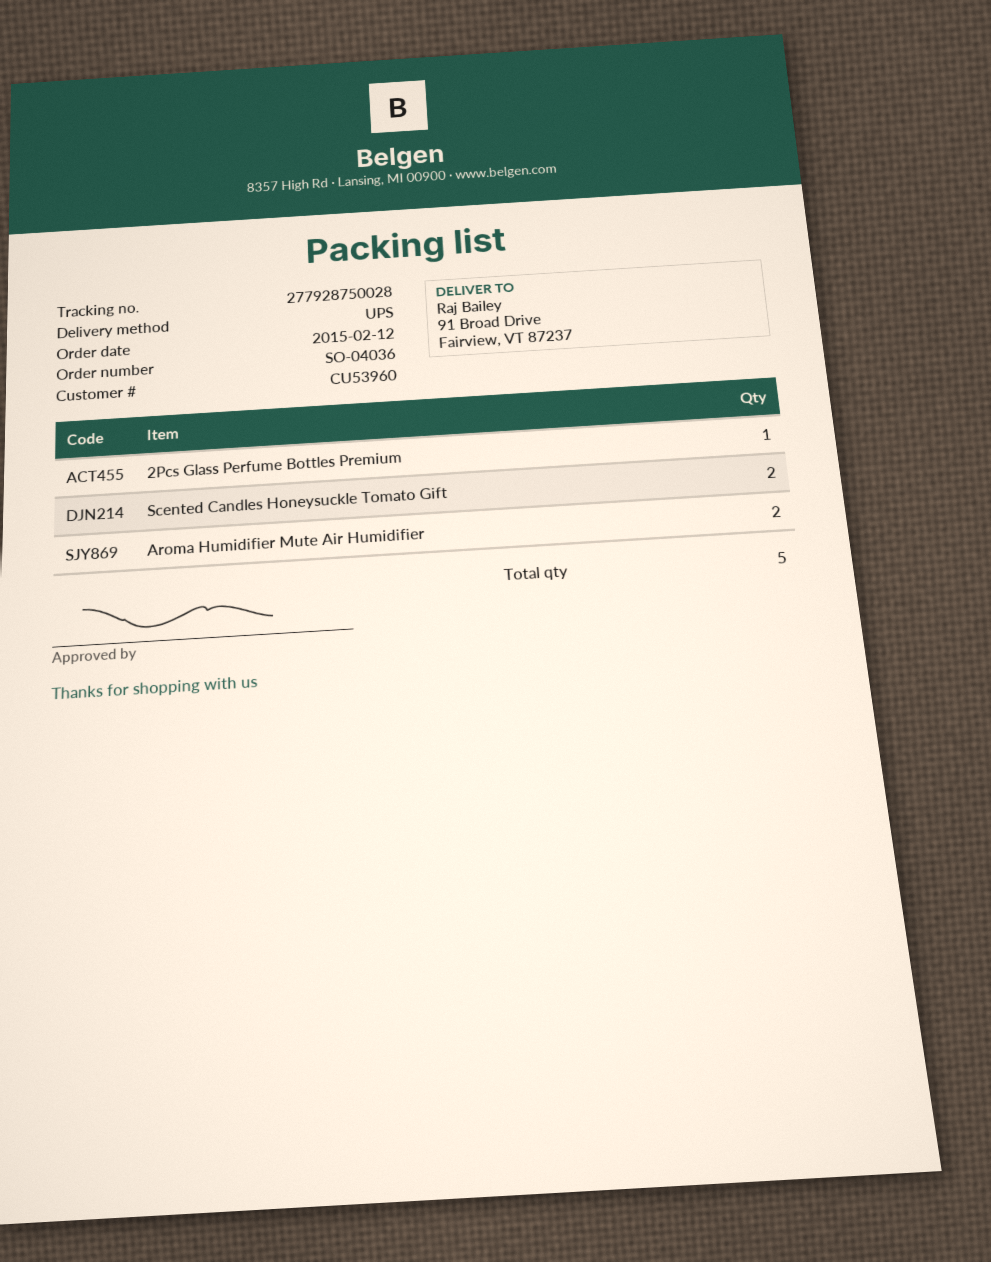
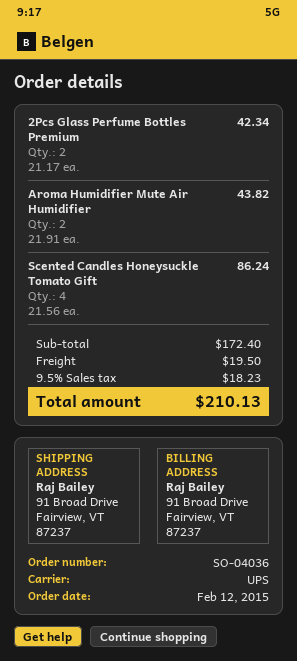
2Pcs Glass Perfume Bottles Premium: 1 -> 2
Scented Candles Honeysuckle Tomato Gift: 2 -> 4

